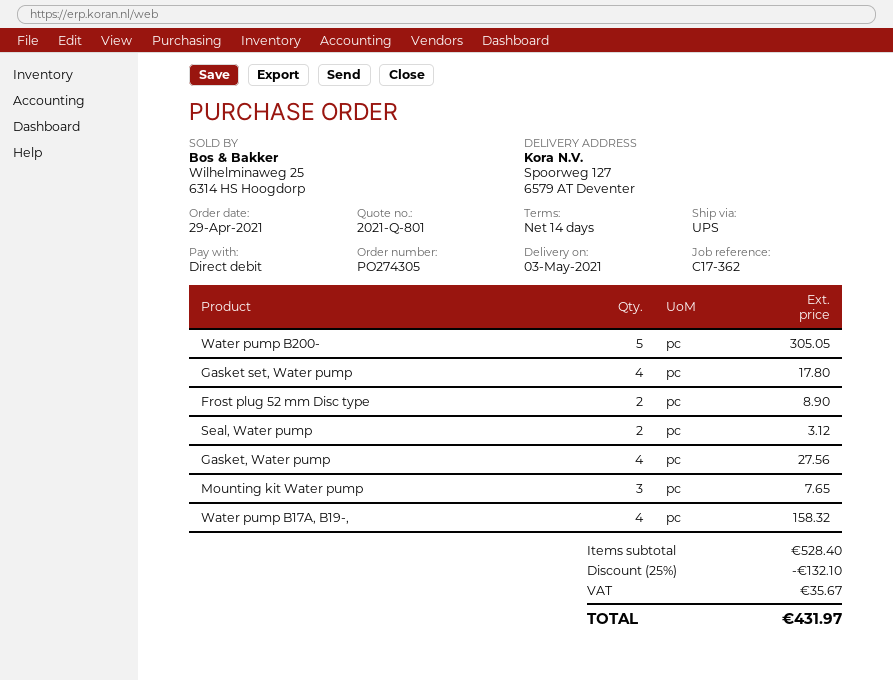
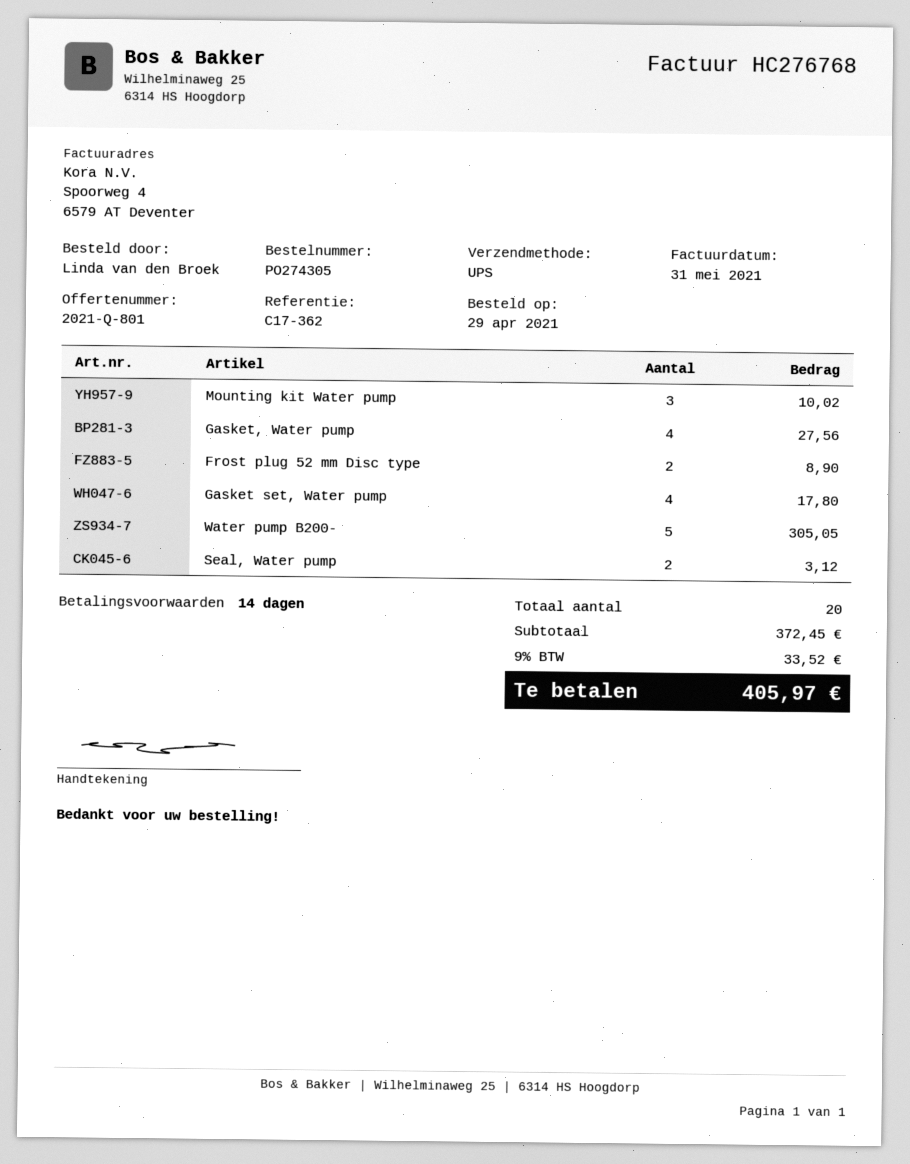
Mounting kit Water pump: 3 for 7.65 -> 3 for 10.02
Water pump B17A, B19-,: 4 for 158.32 -> none
subtotal: 528.40 -> 372.45
discount: 25% = 132.10 -> none
tax: 35.67 -> 33.52
total: 431.97 -> 405.97

